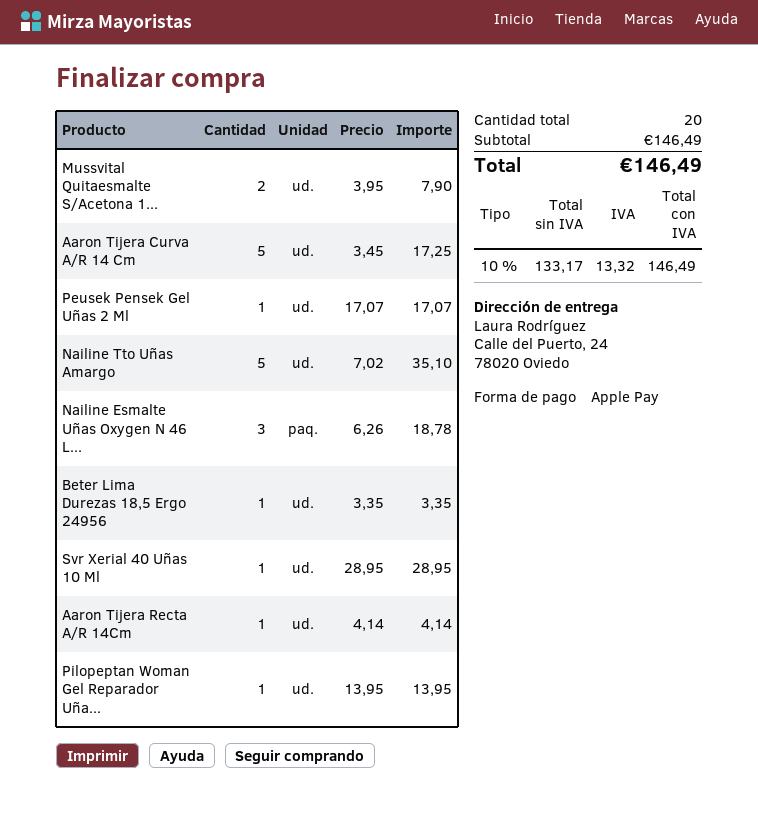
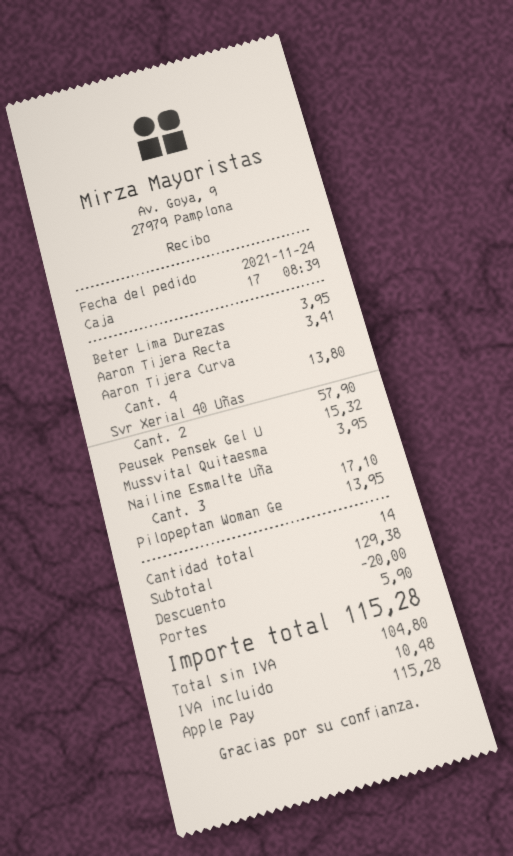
Mussvital Quitaesmalte S/Acetona 1...: 2 for 7.90 -> 1 for 3.95
Aaron Tijera Curva A/R 14 Cm: 5 for 17.25 -> 4 for 13.80
Peusek Pensek Gel Uñas 2 Ml: 1 for 17.07 -> 1 for 15.32
Nailine Tto Uñas Amargo: 5 for 35.10 -> none
Nailine Esmalte Uñas Oxygen N 46 L...: 3 for 18.78 -> 3 for 17.10
Beter Lima Durezas 18,5 Ergo 24956: 1 for 3.35 -> 1 for 3.95
Svr Xerial 40 Uñas 10 Ml: 1 for 28.95 -> 2 for 57.90
Aaron Tijera Recta A/R 14Cm: 1 for 4.14 -> 1 for 3.41
total quantity: 20 -> 14
subtotal: 146.49 -> 129.38
discount: none -> 20.00
shipping: none -> 5.90
net: 133.17 -> 104.80
tax: 13.32 -> 10.48
total: 146.49 -> 115.28

